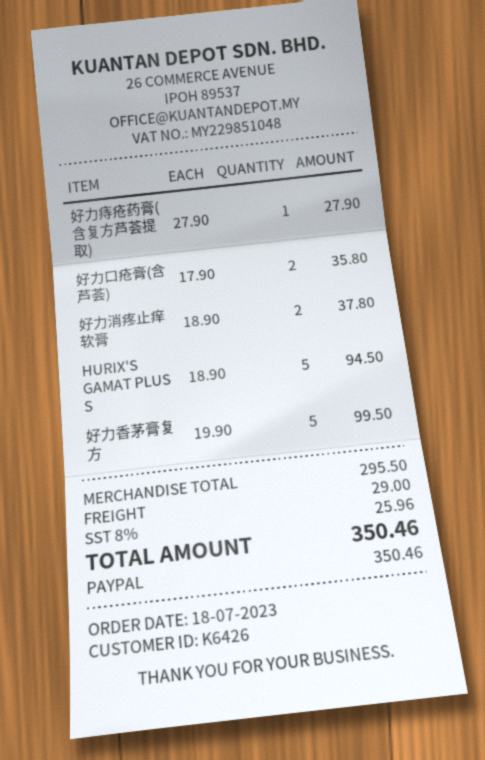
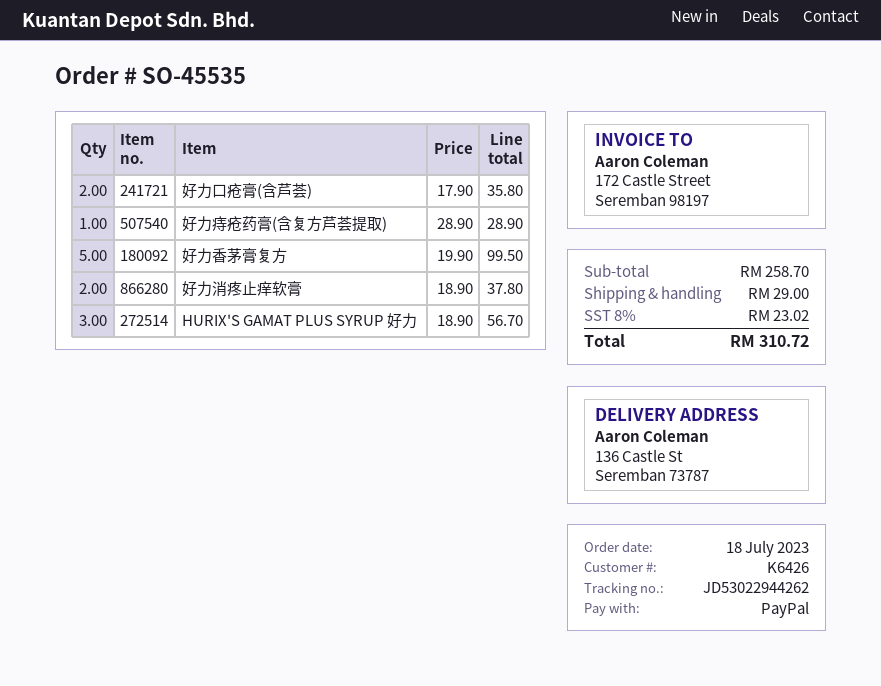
好力痔疮药膏(含复方芦荟提取): 1 x 27.90 = 27.90 -> 1 x 28.90 = 28.90
HURIX'S GAMAT PLUS S: 5 x 18.90 = 94.50 -> 3 x 18.90 = 56.70
subtotal: 295.50 -> 258.70
tax: 8% = 25.96 -> 8% = 23.02
total: 350.46 -> 310.72

